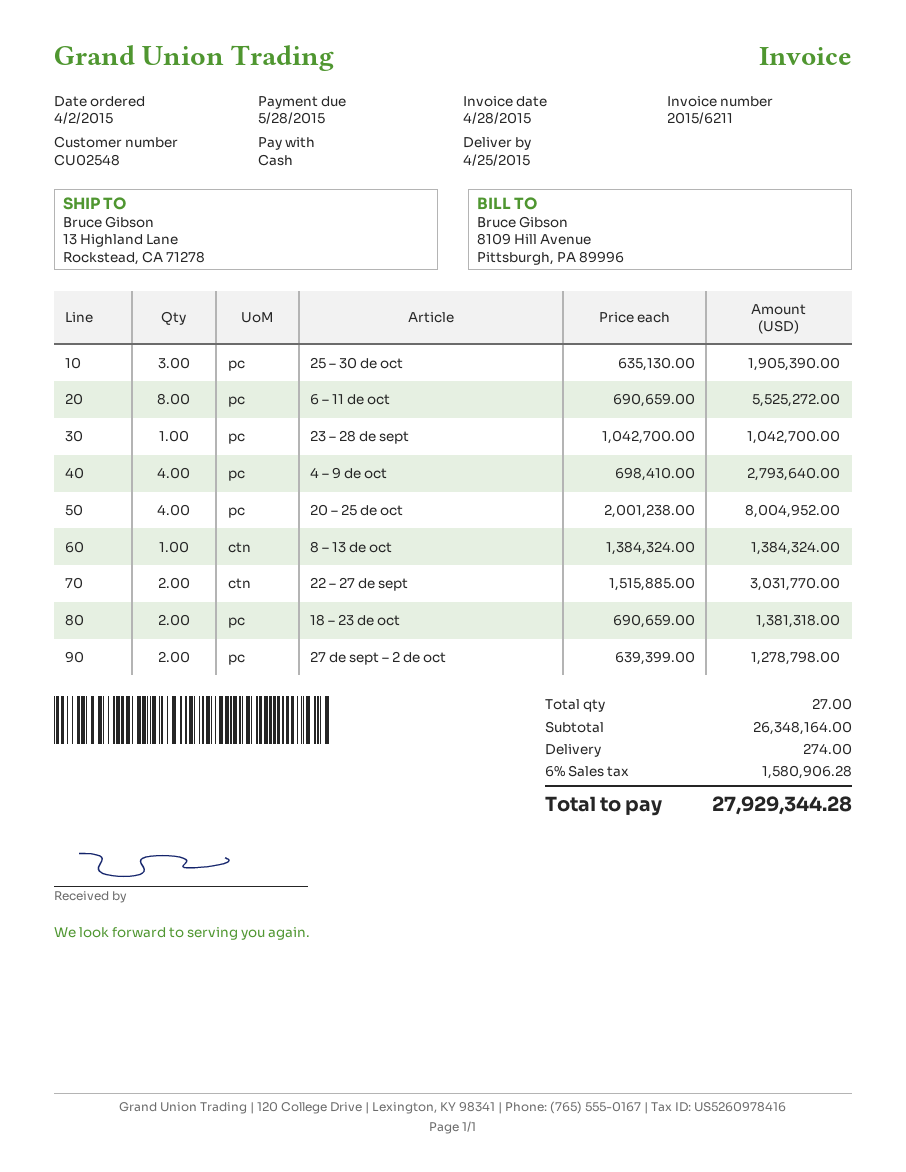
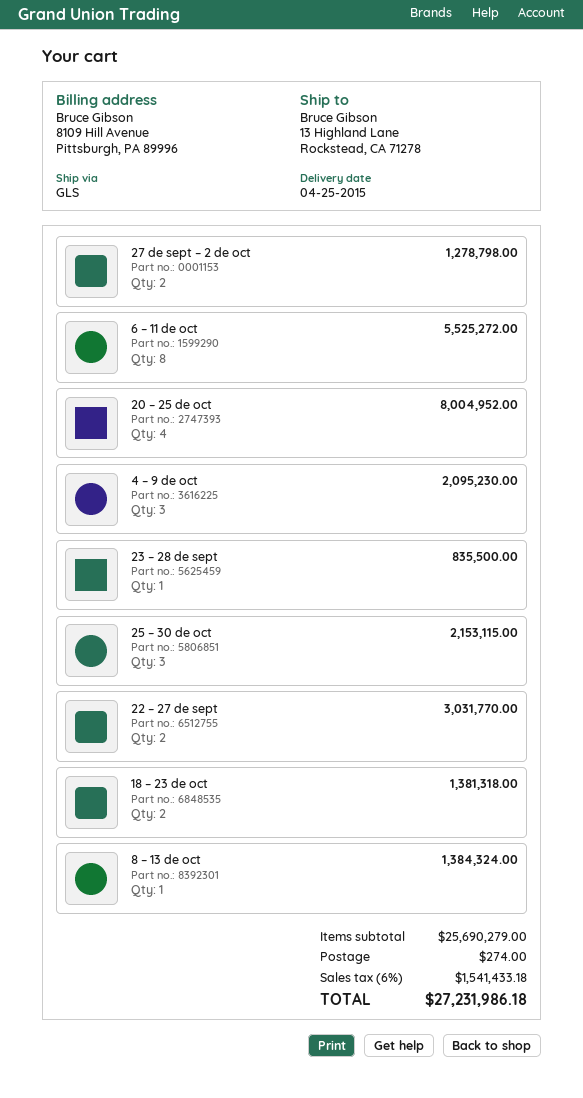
25 – 30 de oct: 3 for 1905390.00 -> 3 for 2153115.00
23 – 28 de sept: 1 for 1042700.00 -> 1 for 835500.00
4 – 9 de oct: 4 for 2793640.00 -> 3 for 2095230.00
subtotal: 26348164.00 -> 25690279.00
tax: 6% = 1580906.28 -> 6% = 1541433.18
total: 27929344.28 -> 27231986.18

